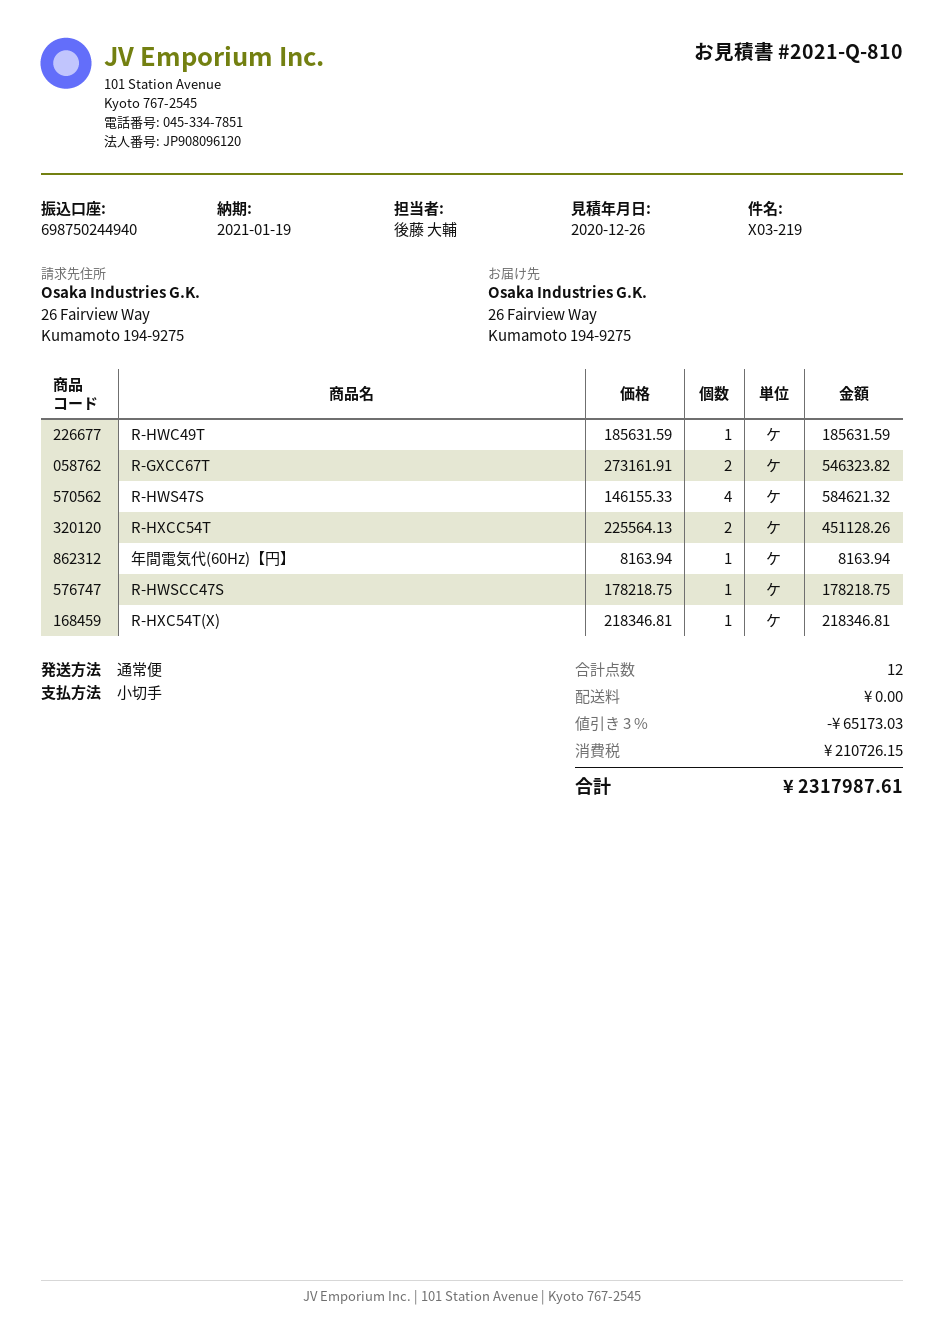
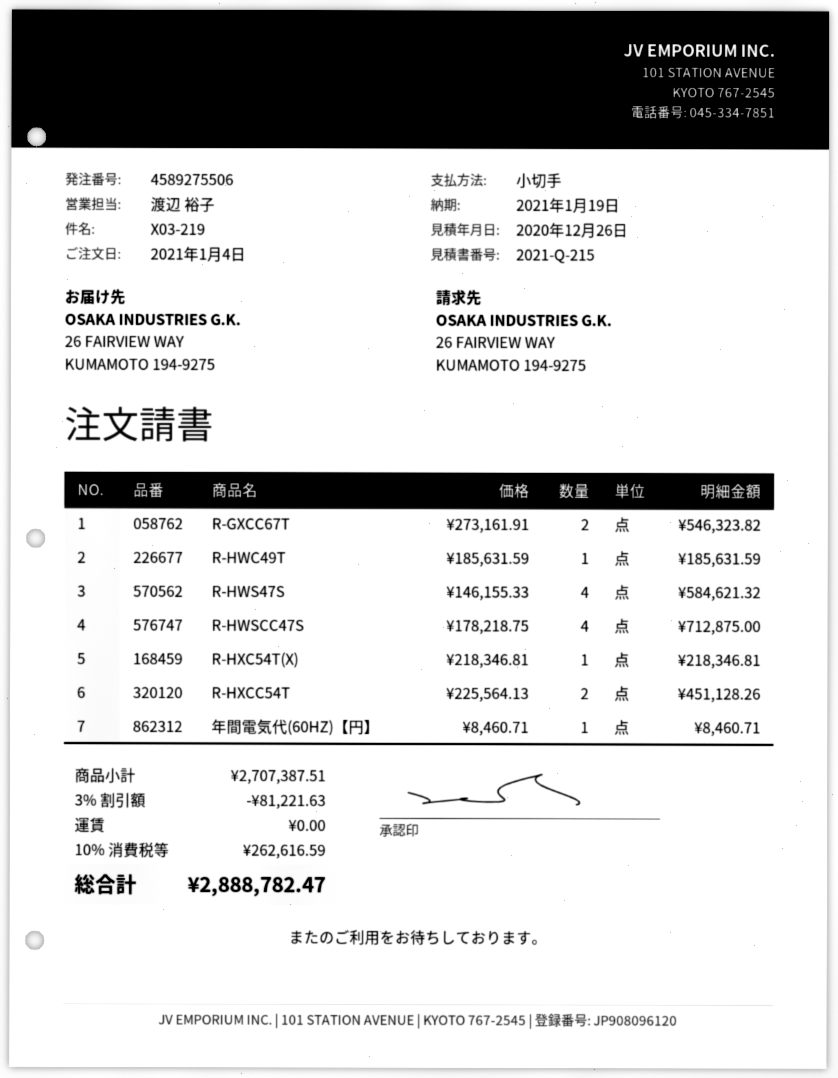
quote number: 2021-Q-810 -> 2021-Q-215
sales rep: 後藤 大輔 -> 渡辺 裕子
年間電気代(60Hz)【円】: 1 x 8163.94 = 8163.94 -> 1 x 8460.71 = 8460.71
R-HWSCC47S: 1 x 178218.75 = 178218.75 -> 4 x 178218.75 = 712875.00
discount: 3% = 65173.03 -> 3% = 81221.63
tax: 210726.15 -> 262616.59
total: 2317987.61 -> 2888782.47

